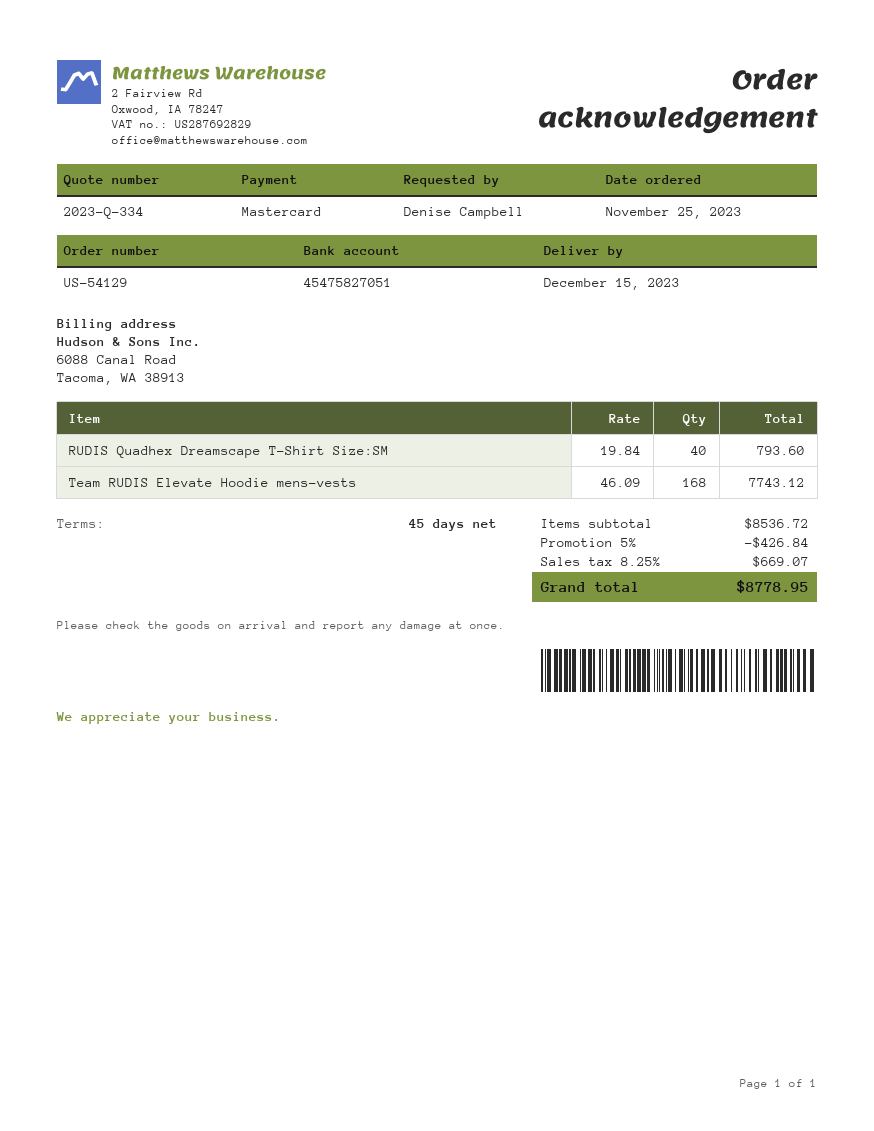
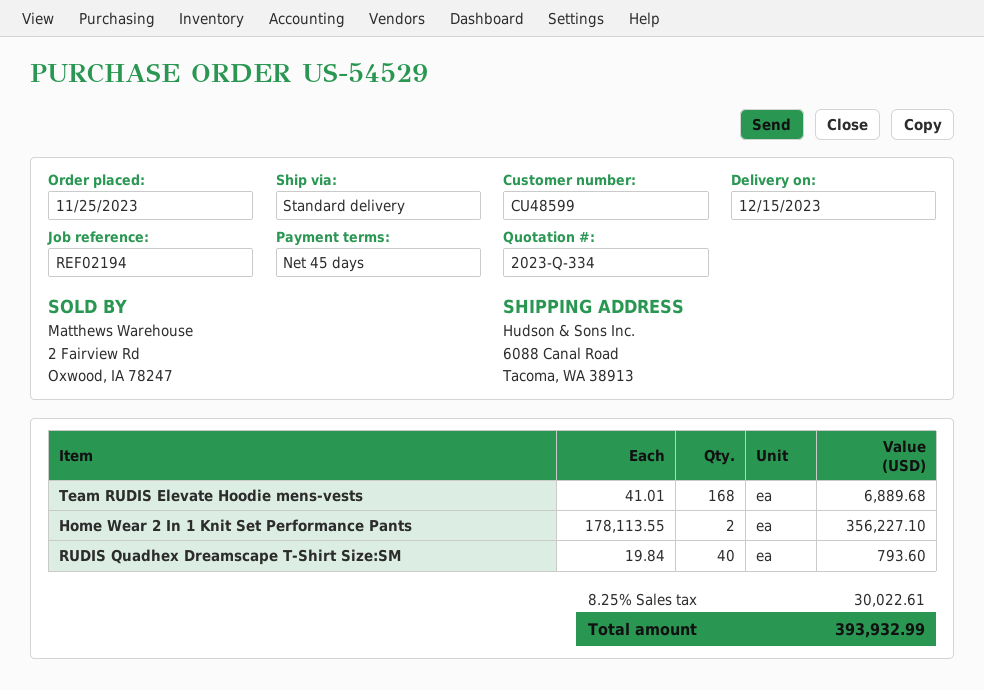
order number: US-54129 -> US-54529
Team RUDIS Elevate Hoodie mens-vests: 168 x 46.09 = 7743.12 -> 168 x 41.01 = 6889.68
Home Wear 2 In 1 Knit Set Performance Pants: none -> 2 x 178113.55 = 356227.10
discount: 5% = 426.84 -> none
tax: 8.25% = 669.07 -> 8.25% = 30022.61
total: 8778.95 -> 393932.99

